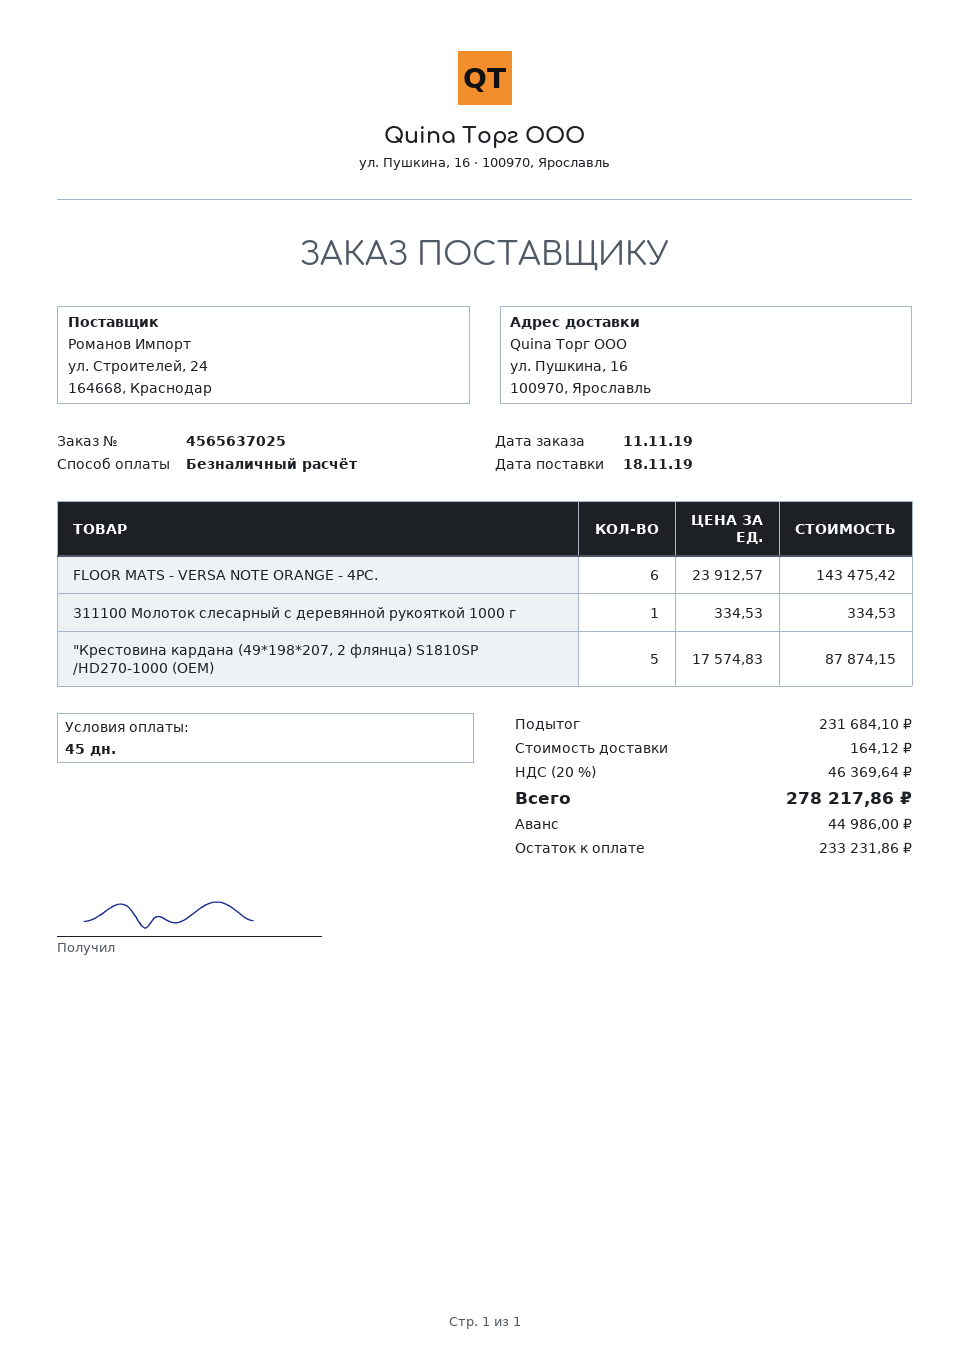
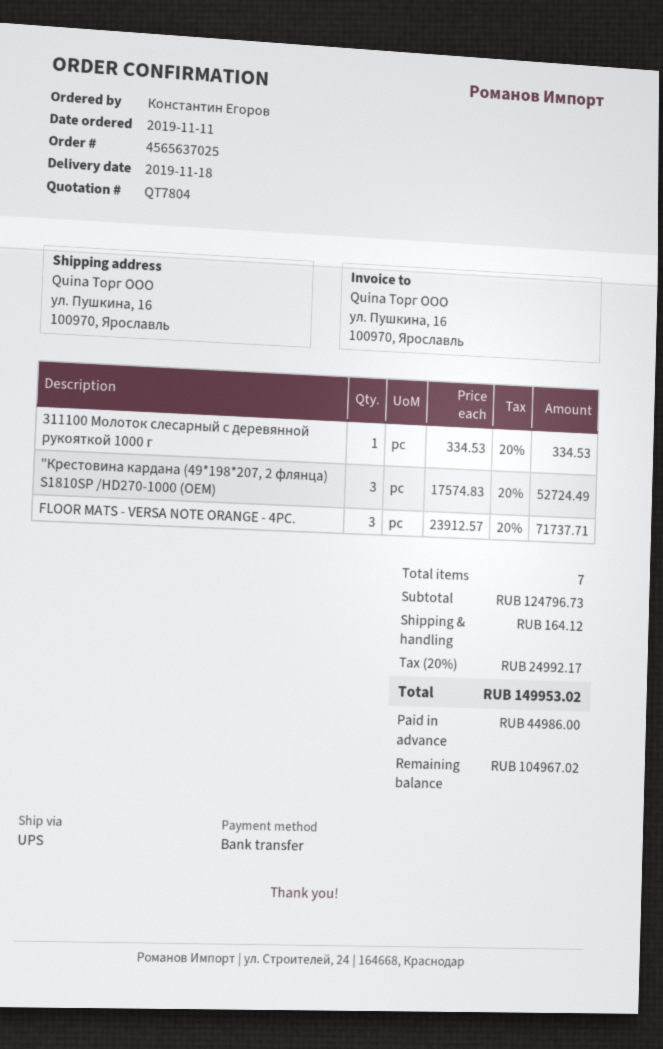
FLOOR MATS - VERSA NOTE ORANGE - 4PC.: 6 x 23912.57 = 143475.42 -> 3 x 23912.57 = 71737.71
"Крестовина кардана (49*198*207, 2 флянца) S1810SP /HD270-1000 (OEM): 5 x 17574.83 = 87874.15 -> 3 x 17574.83 = 52724.49
subtotal: 231684.10 -> 124796.73
tax: 20% = 46369.64 -> 20% = 24992.17
total: 278217.86 -> 149953.02
balance: 233231.86 -> 104967.02

